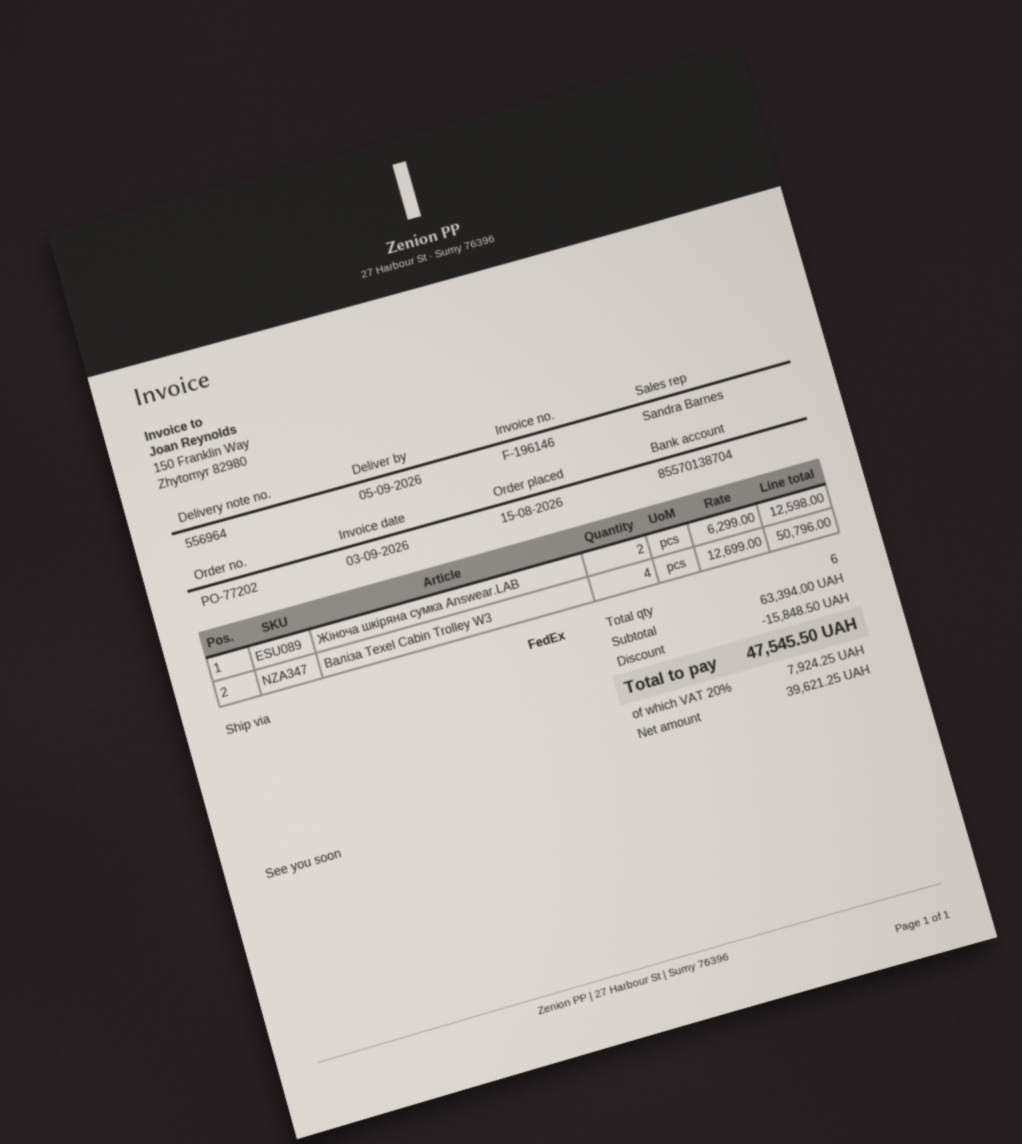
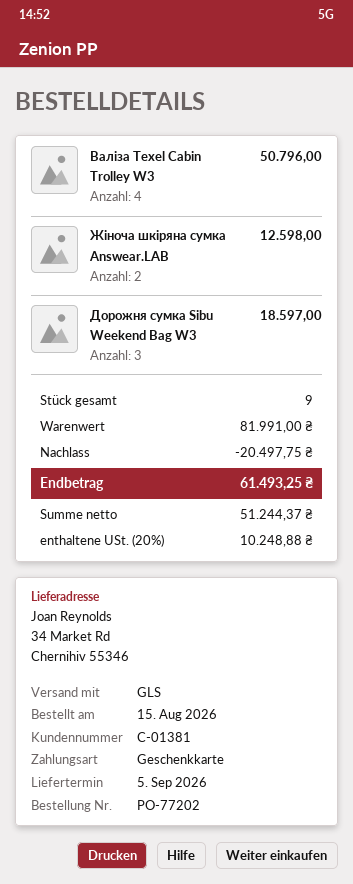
shipping method: FedEx -> GLS
Дорожня сумка Sibu Weekend Bag W3: none -> 3 for 18597.00
total quantity: 6 -> 9
subtotal: 63394.00 -> 81991.00
discount: 15848.50 -> 20497.75
net: 39621.25 -> 51244.37
tax: 20% = 7924.25 -> 20% = 10248.88
total: 47545.50 -> 61493.25

